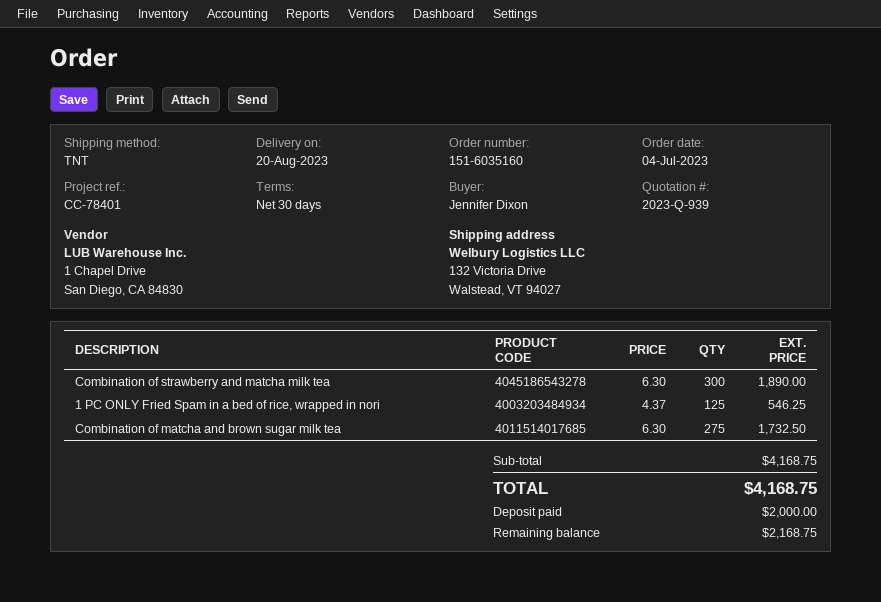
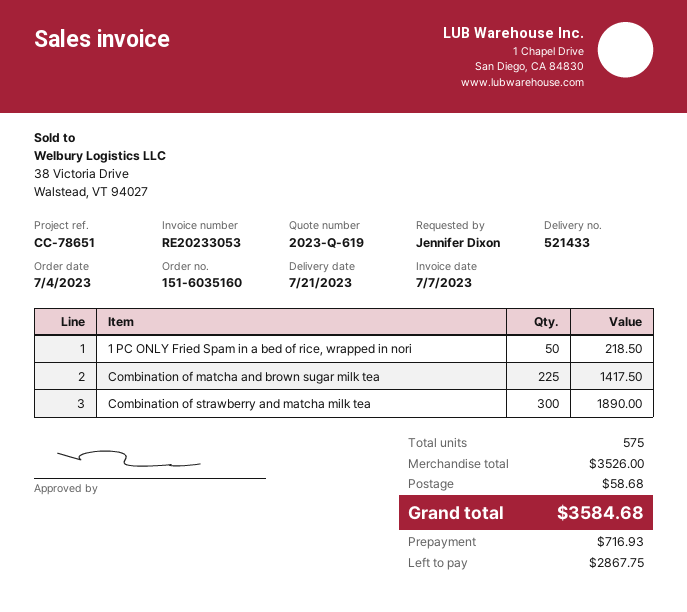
quote number: 2023-Q-939 -> 2023-Q-619
delivery date: 2023-08-20 -> 2023-07-21
reference: CC-78401 -> CC-78651
1 PC ONLY Fried Spam in a bed of rice, wrapped in nori: 125 for 546.25 -> 50 for 218.50
Combination of matcha and brown sugar milk tea: 275 for 1732.50 -> 225 for 1417.50
subtotal: 4168.75 -> 3526.00
shipping: none -> 58.68
total: 4168.75 -> 3584.68
deposit: 2000.00 -> 716.93
balance: 2168.75 -> 2867.75

